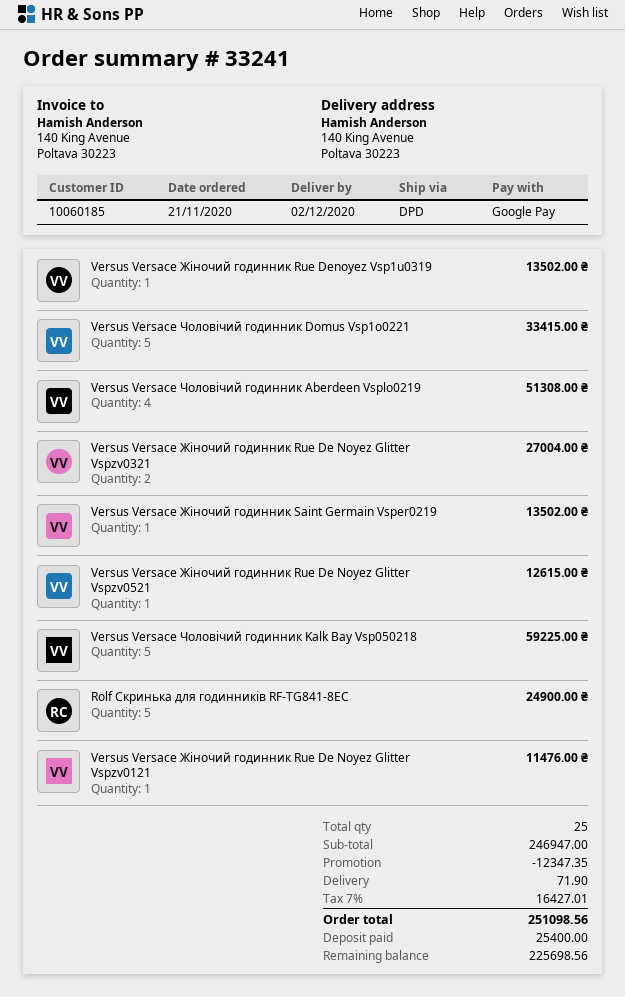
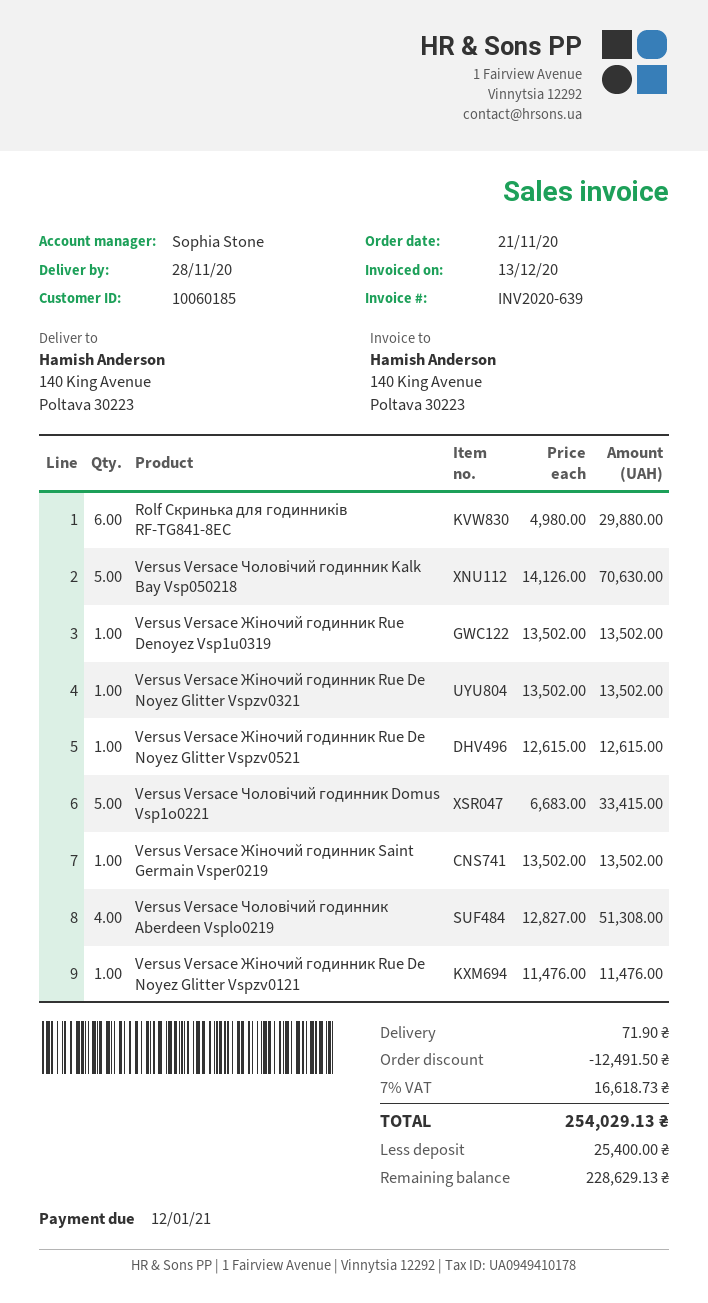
delivery date: 2020-12-02 -> 2020-11-28
Versus Versace Жіночий годинник Rue De Noyez Glitter Vspzv0321: 2 for 27004.00 -> 1 for 13502.00
Versus Versace Чоловічий годинник Kalk Bay Vsp050218: 5 for 59225.00 -> 5 for 70630.00
Rolf Скринька для годинників RF-TG841-8EC: 5 for 24900.00 -> 6 for 29880.00
discount: 12347.35 -> 12491.50
tax: 7% = 16427.01 -> 7% = 16618.73
total: 251098.56 -> 254029.13
balance: 225698.56 -> 228629.13

